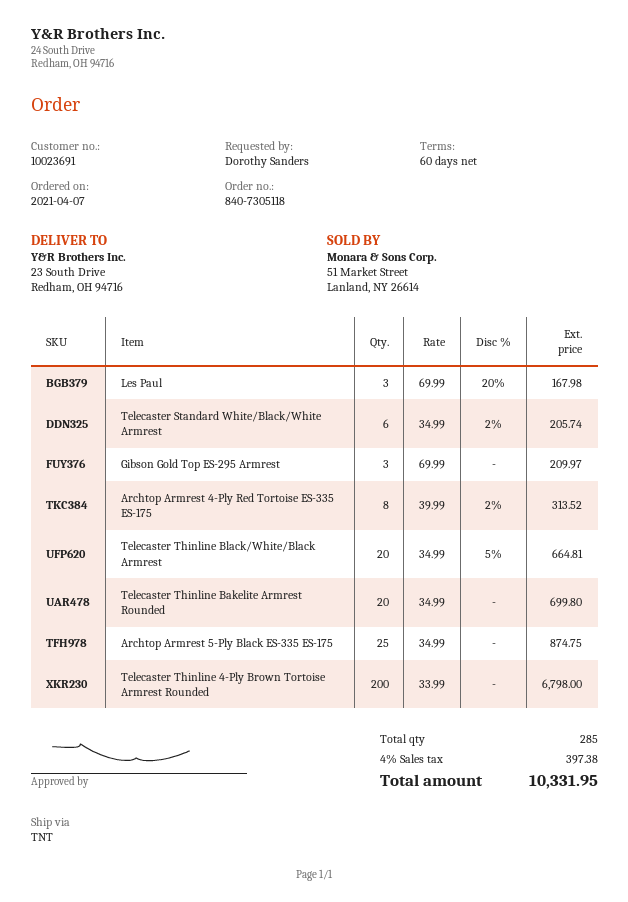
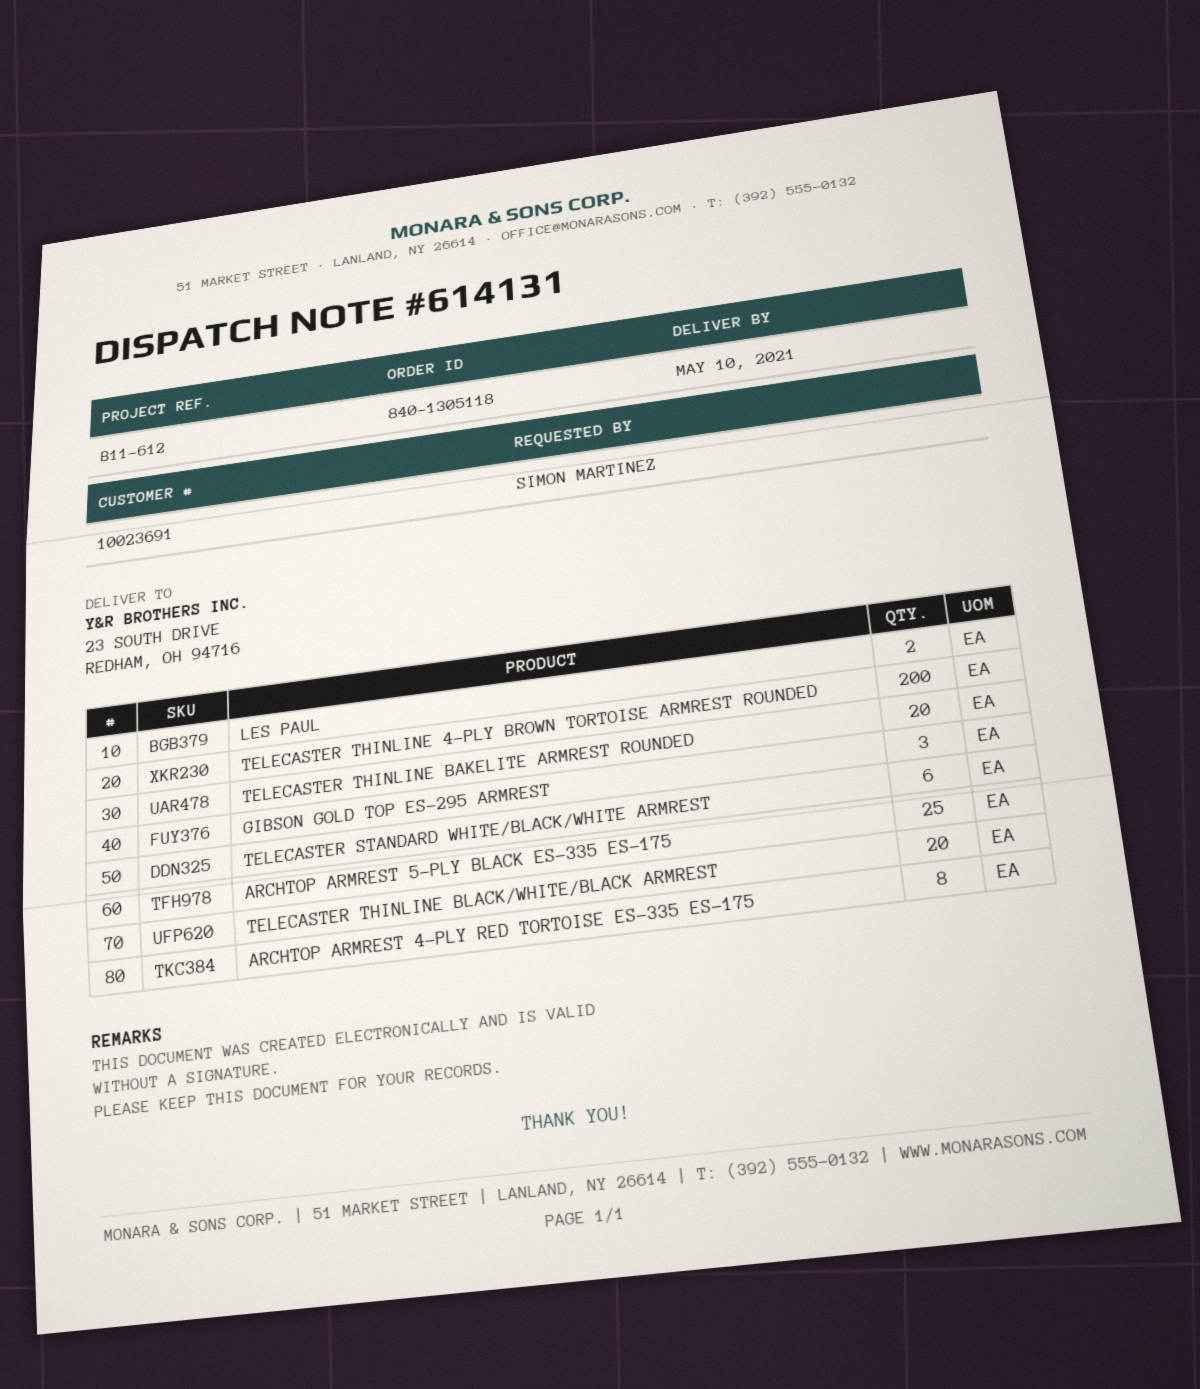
order number: 840-7305118 -> 840-1305118
ordered by: Dorothy Sanders -> SIMON MARTINEZ
Les Paul: 3 -> 2

